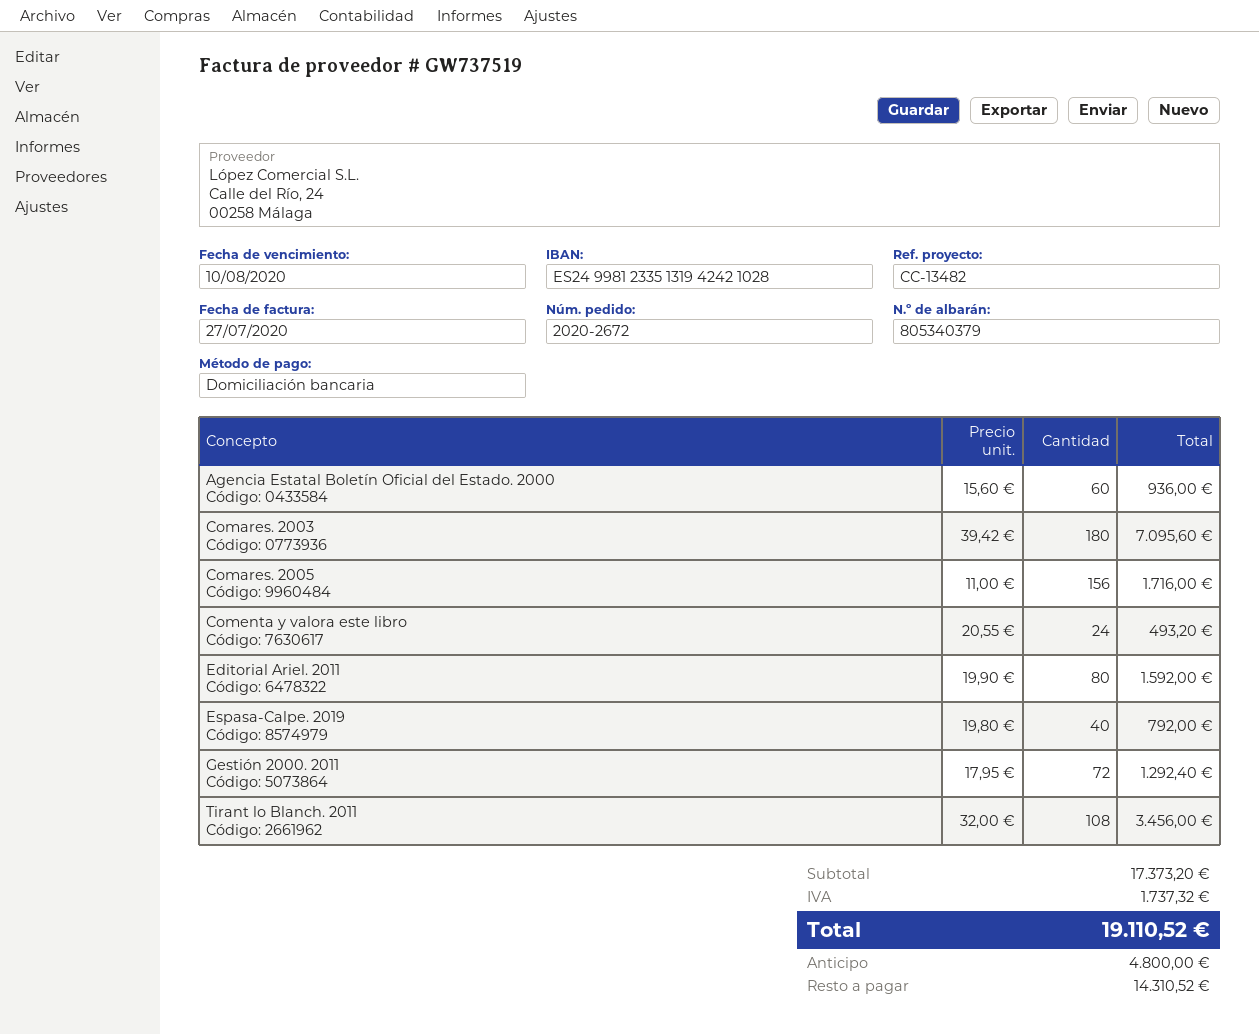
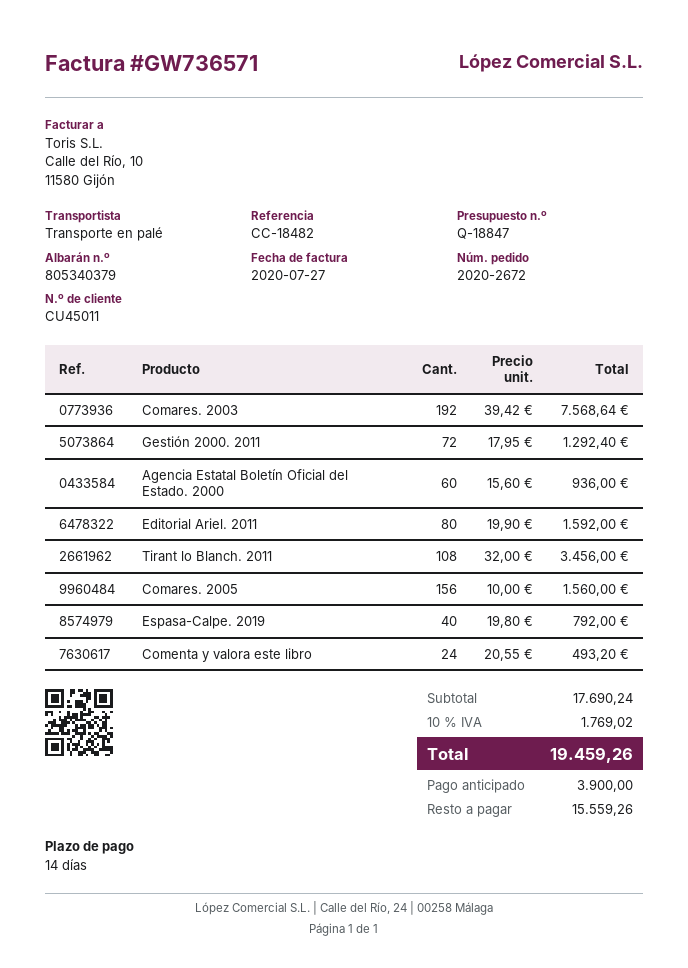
invoice number: GW737519 -> GW736571
reference: CC-13482 -> CC-18482
Comares. 2003: 180 x 39.42 = 7095.60 -> 192 x 39.42 = 7568.64
Comares. 2005: 156 x 11.00 = 1716.00 -> 156 x 10.00 = 1560.00
subtotal: 17373.20 -> 17690.24
tax: 1737.32 -> 1769.02
total: 19110.52 -> 19459.26
deposit: 4800.00 -> 3900.00
balance: 14310.52 -> 15559.26

